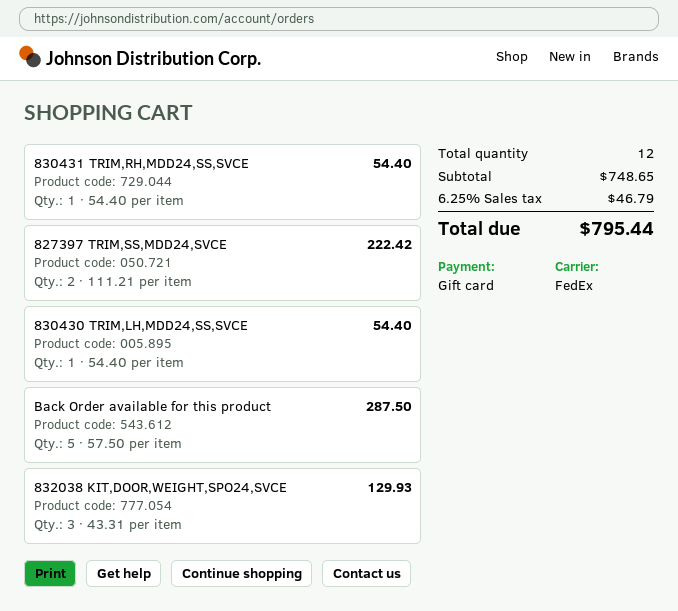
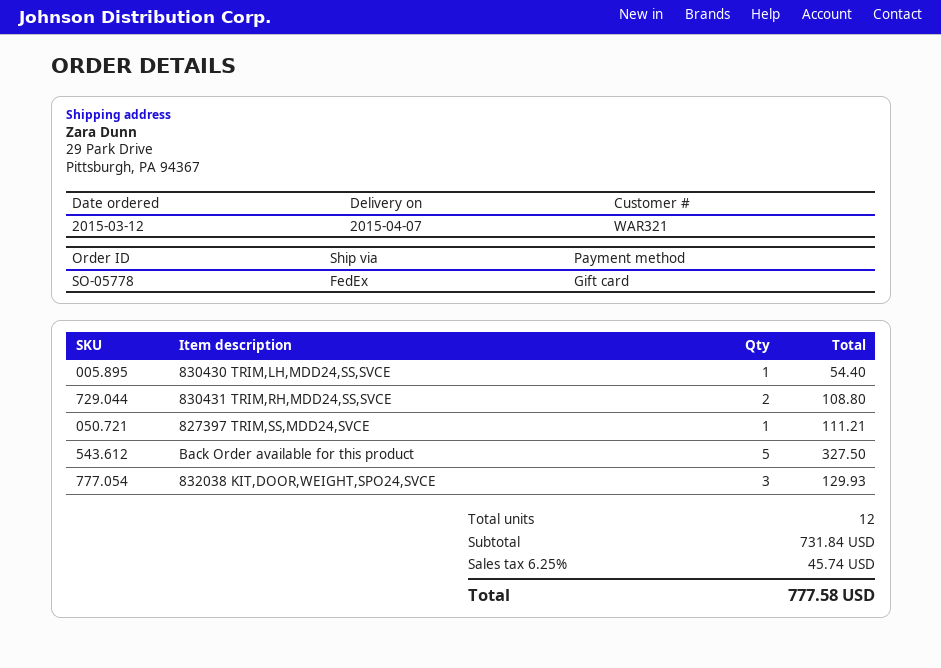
830431 TRIM,RH,MDD24,SS,SVCE: 1 for 54.40 -> 2 for 108.80
827397 TRIM,SS,MDD24,SVCE: 2 for 222.42 -> 1 for 111.21
Back Order available for this product: 5 for 287.50 -> 5 for 327.50
subtotal: 748.65 -> 731.84
tax: 6.25% = 46.79 -> 6.25% = 45.74
total: 795.44 -> 777.58

